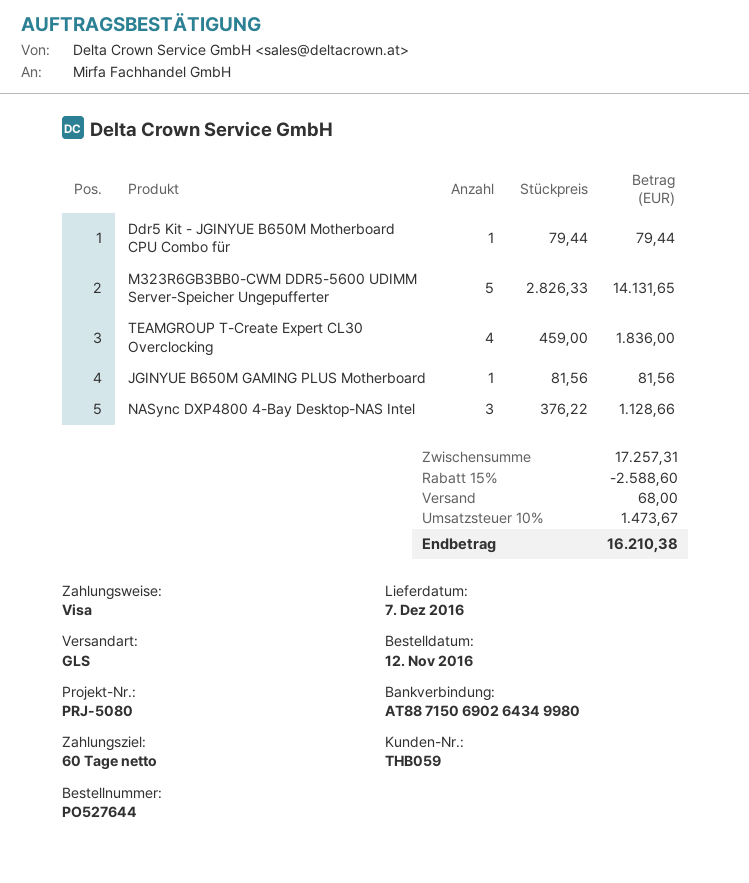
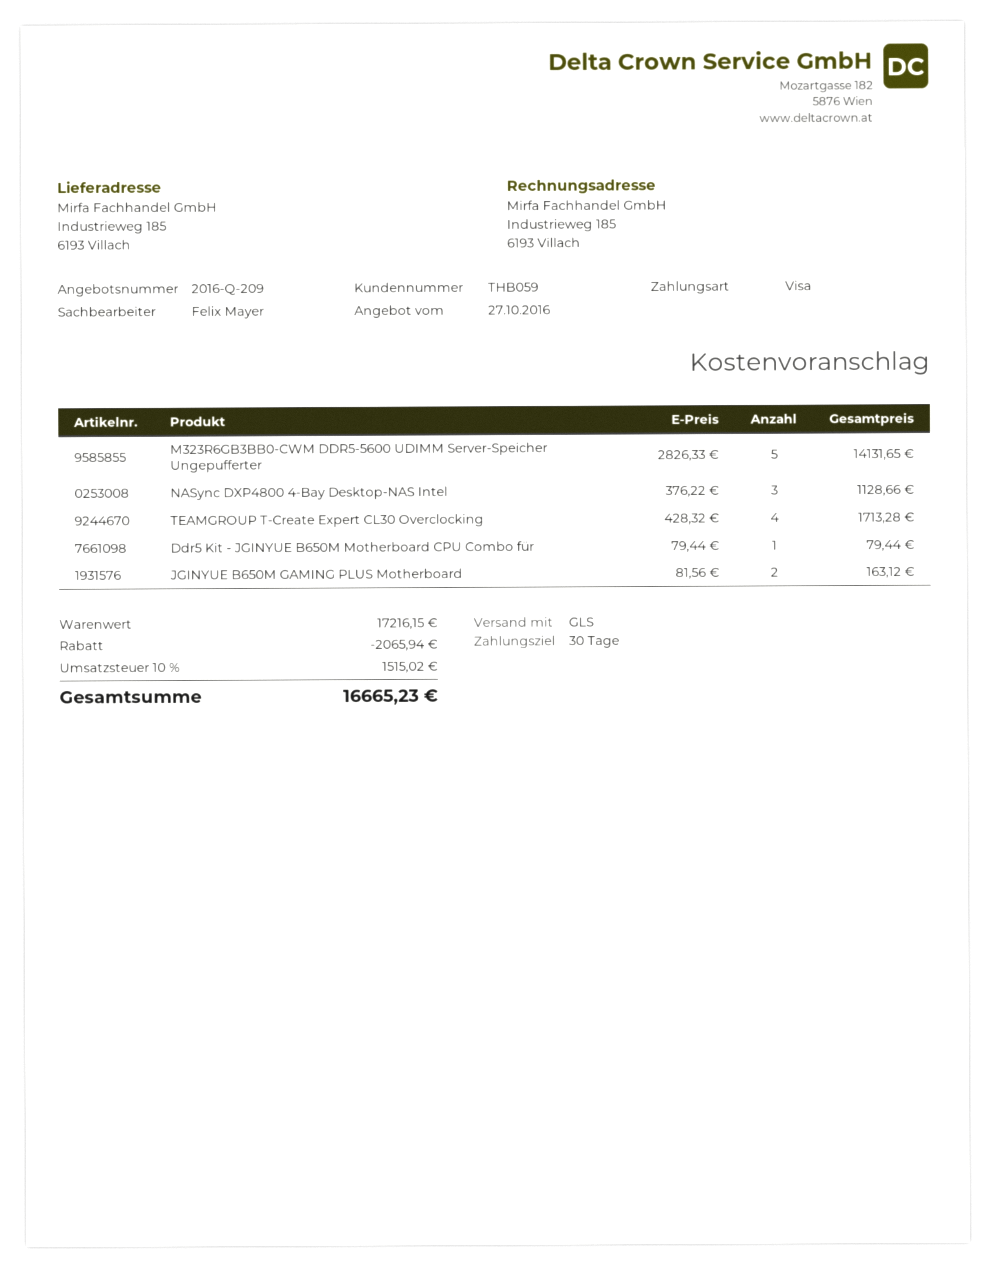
payment terms: 60 days -> 30 days
TEAMGROUP T-Create Expert CL30 Overclocking: 4 x 459.00 = 1836.00 -> 4 x 428.32 = 1713.28
JGINYUE B650M GAMING PLUS Motherboard: 1 x 81.56 = 81.56 -> 2 x 81.56 = 163.12
subtotal: 17257.31 -> 17216.15
discount: 2588.60 -> 2065.94
shipping: 68.00 -> none
tax: 10% = 1473.67 -> 10% = 1515.02
total: 16210.38 -> 16665.23

